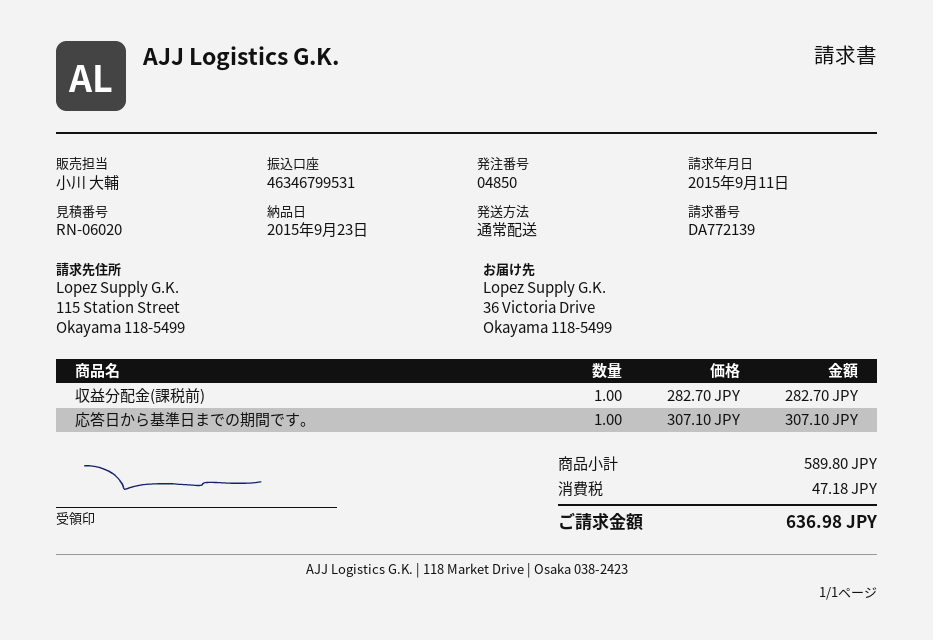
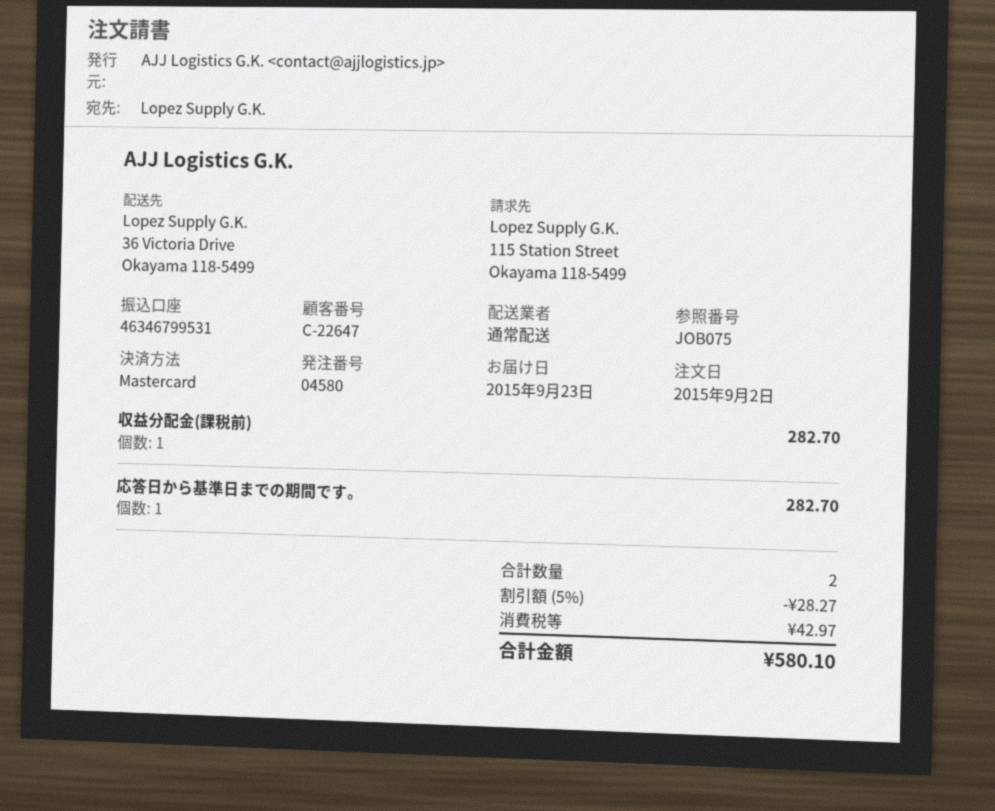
order number: 04850 -> 04580
応答日から基準日までの期間です。: 1 for 307.10 -> 1 for 282.70
discount: none -> 5% = 28.27
tax: 47.18 -> 42.97
total: 636.98 -> 580.10

